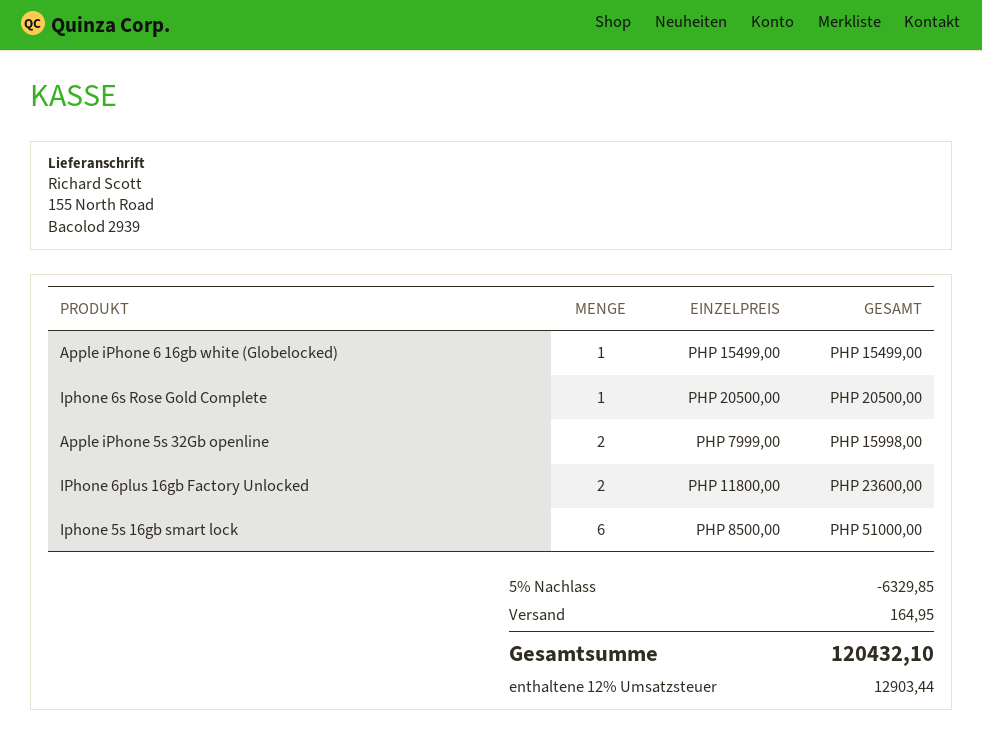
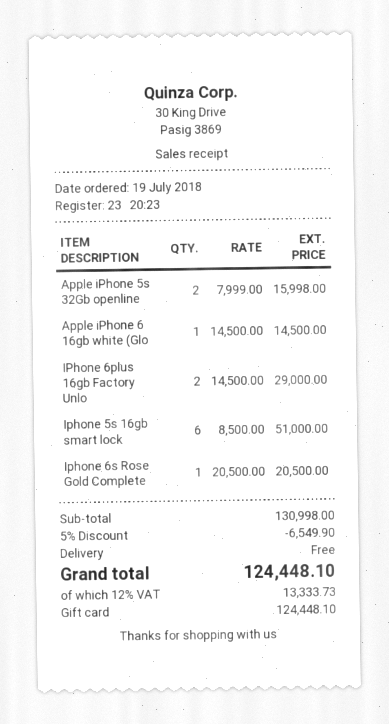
Apple iPhone 6 16gb white (Globelocked): 1 x 15499.00 = 15499.00 -> 1 x 14500.00 = 14500.00
IPhone 6plus 16gb Factory Unlocked: 2 x 11800.00 = 23600.00 -> 2 x 14500.00 = 29000.00
discount: 5% = 6329.85 -> 5% = 6549.90
shipping: 164.95 -> 0.00
tax: 12% = 12903.44 -> 12% = 13333.73
total: 120432.10 -> 124448.10

